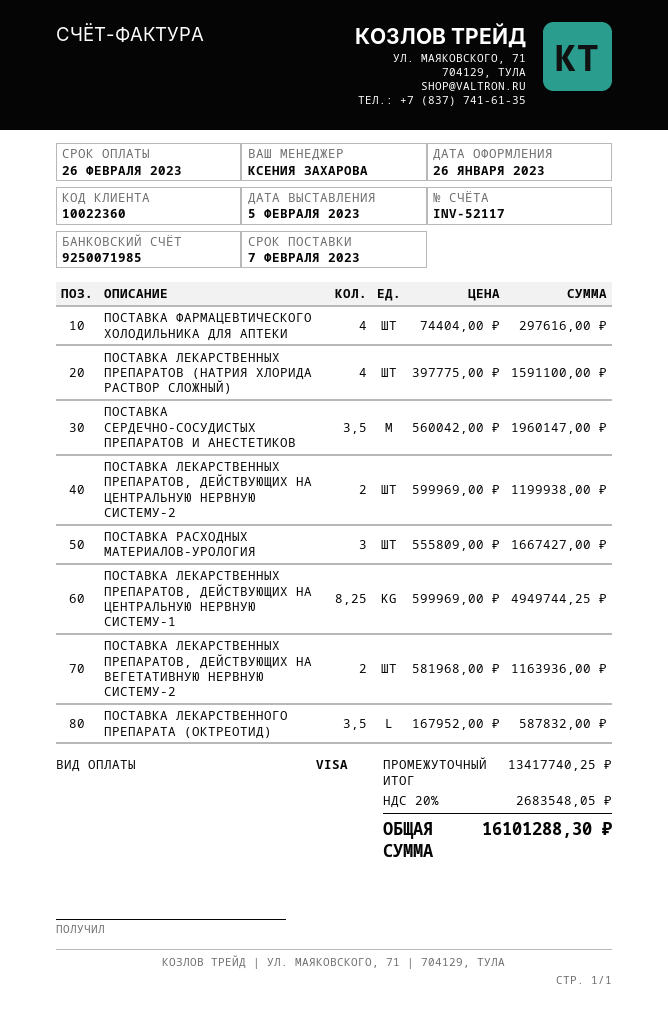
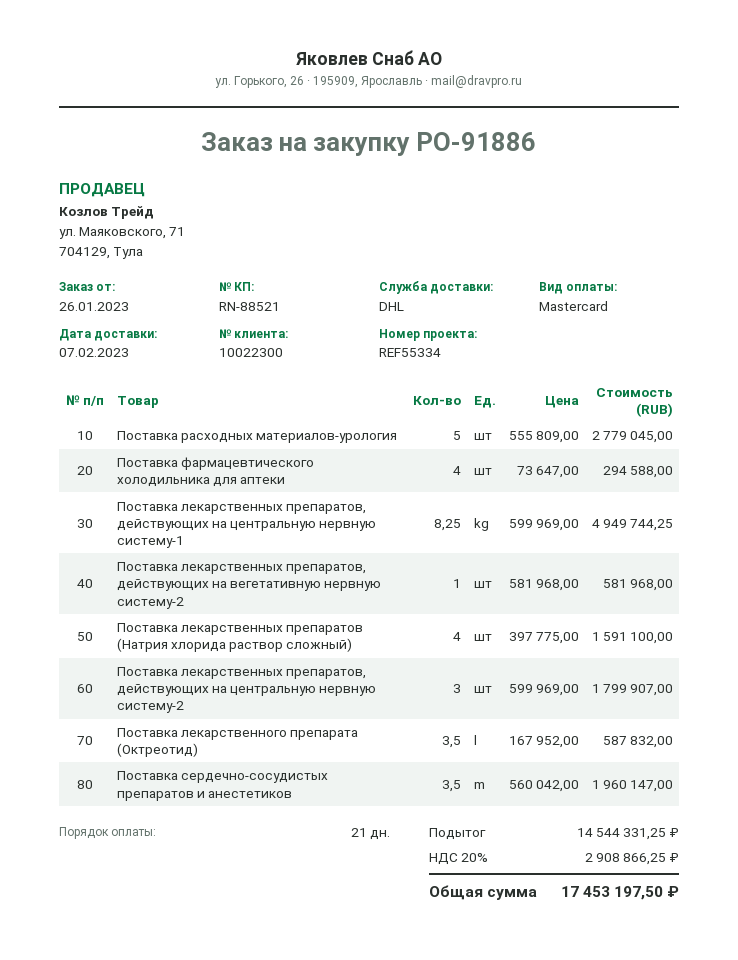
customer number: 10022360 -> 10022300
payment method: Visa -> Mastercard
ПОСТАВКА ФАРМАЦЕВТИЧЕСКОГО ХОЛОДИЛЬНИКА ДЛЯ АПТЕКИ: 4 x 74404.00 = 297616.00 -> 4 x 73647.00 = 294588.00
ПОСТАВКА ЛЕКАРСТВЕННЫХ ПРЕПАРАТОВ, ДЕЙСТВУЮЩИХ НА ЦЕНТРАЛЬНУЮ НЕРВНУЮ СИСТЕМУ-2: 2 x 599969.00 = 1199938.00 -> 3 x 599969.00 = 1799907.00
ПОСТАВКА РАСХОДНЫХ МАТЕРИАЛОВ-УРОЛОГИЯ: 3 x 555809.00 = 1667427.00 -> 5 x 555809.00 = 2779045.00
ПОСТАВКА ЛЕКАРСТВЕННЫХ ПРЕПАРАТОВ, ДЕЙСТВУЮЩИХ НА ВЕГЕТАТИВНУЮ НЕРВНУЮ СИСТЕМУ-2: 2 x 581968.00 = 1163936.00 -> 1 x 581968.00 = 581968.00
subtotal: 13417740.25 -> 14544331.25
tax: 20% = 2683548.05 -> 20% = 2908866.25
total: 16101288.30 -> 17453197.50

